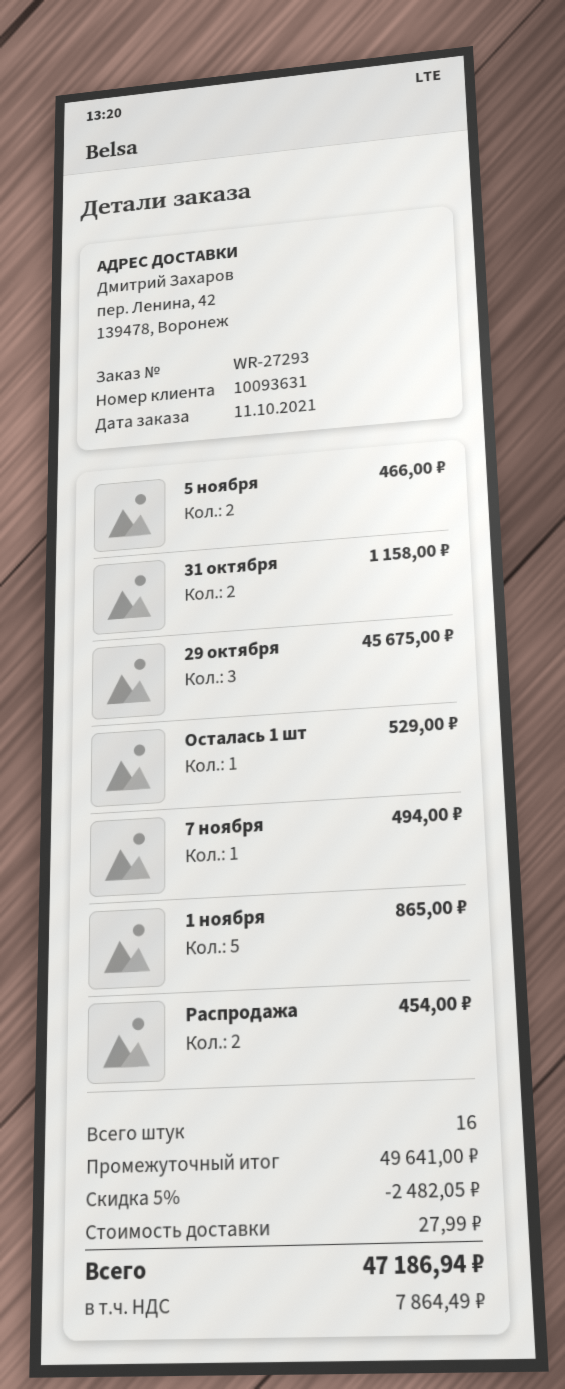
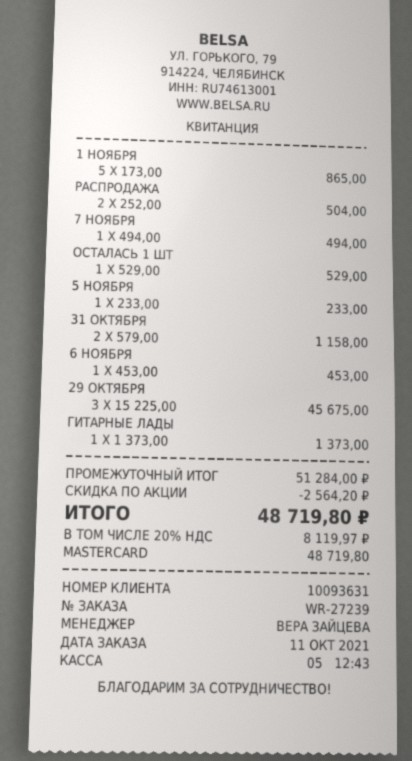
order number: WR-27293 -> WR-27239
5 ноября: 2 for 466.00 -> 1 for 233.00
Распродажа: 2 for 454.00 -> 2 for 504.00
6 НОЯБРЯ: none -> 1 for 453.00
ГИТАРНЫЕ ЛАДЫ: none -> 1 for 1373.00
subtotal: 49641.00 -> 51284.00
discount: 2482.05 -> 2564.20
shipping: 27.99 -> none
tax: 7864.49 -> 8119.97
total: 47186.94 -> 48719.80

